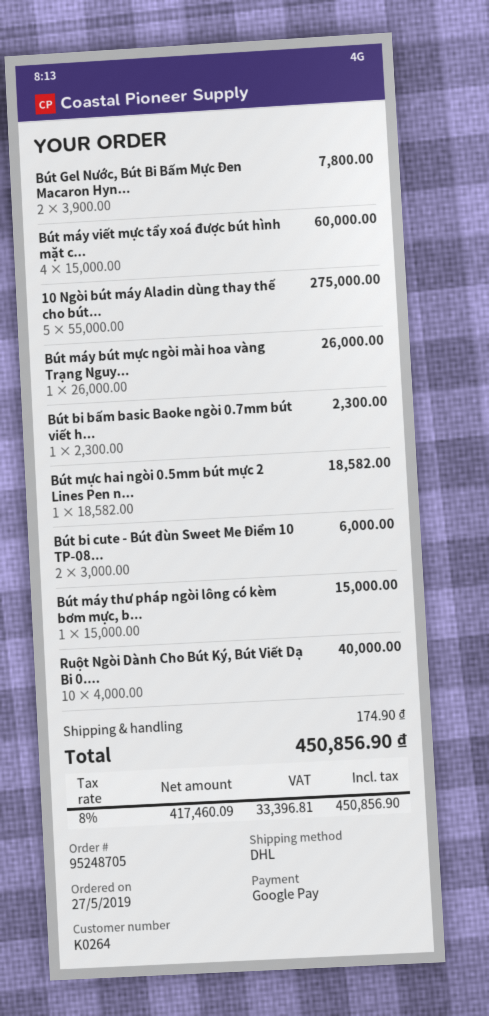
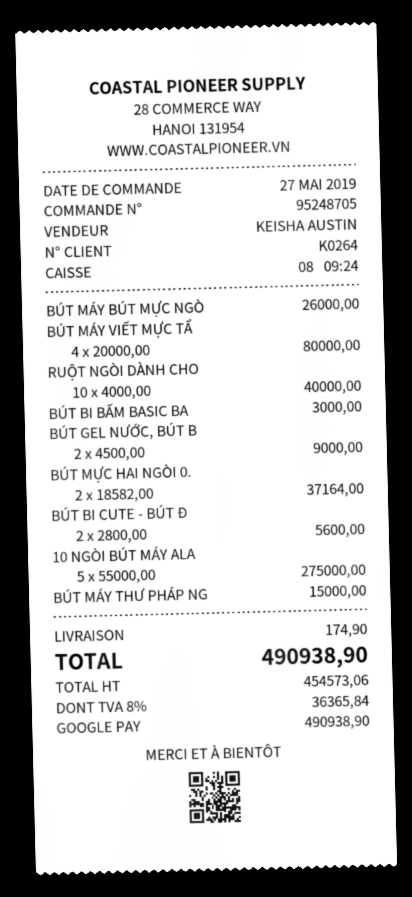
Bút Gel Nước, Bút Bi Bấm Mực Đen Macaron Hyn...: 2 x 3900.00 = 7800.00 -> 2 x 4500.00 = 9000.00
Bút máy viết mực tẩy xoá được bút hình mặt c...: 4 x 15000.00 = 60000.00 -> 4 x 20000.00 = 80000.00
Bút bi bấm basic Baoke ngòi 0.7mm bút viết h...: 1 x 2300.00 = 2300.00 -> 1 x 3000.00 = 3000.00
Bút mực hai ngòi 0.5mm bút mực 2 Lines Pen n...: 1 x 18582.00 = 18582.00 -> 2 x 18582.00 = 37164.00
Bút bi cute - Bút đùn Sweet Me Điểm 10 TP-08...: 2 x 3000.00 = 6000.00 -> 2 x 2800.00 = 5600.00
net: 417460.09 -> 454573.06
tax: 8% = 33396.81 -> 8% = 36365.84
total: 450856.90 -> 490938.90

